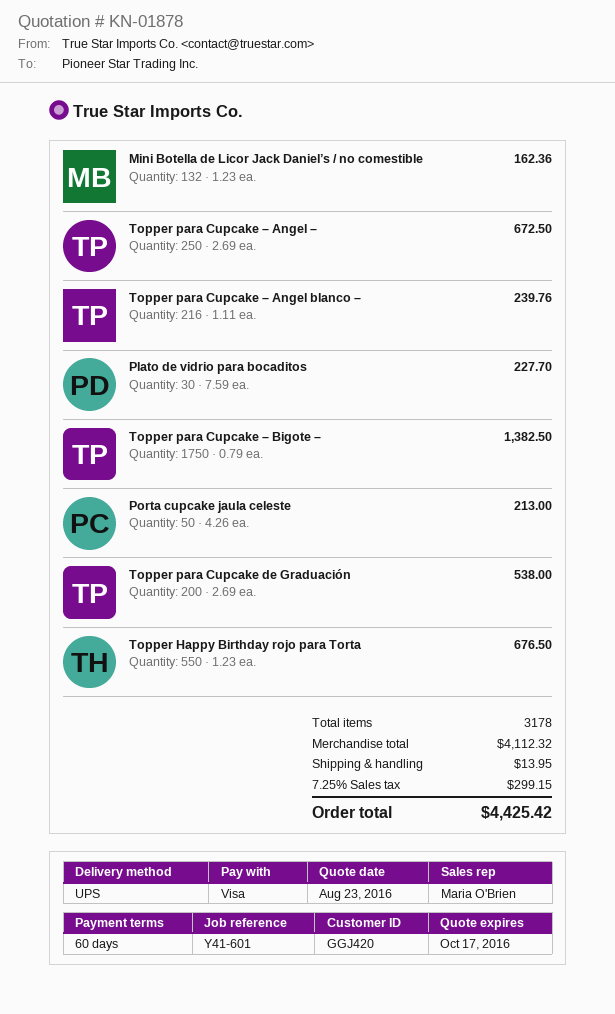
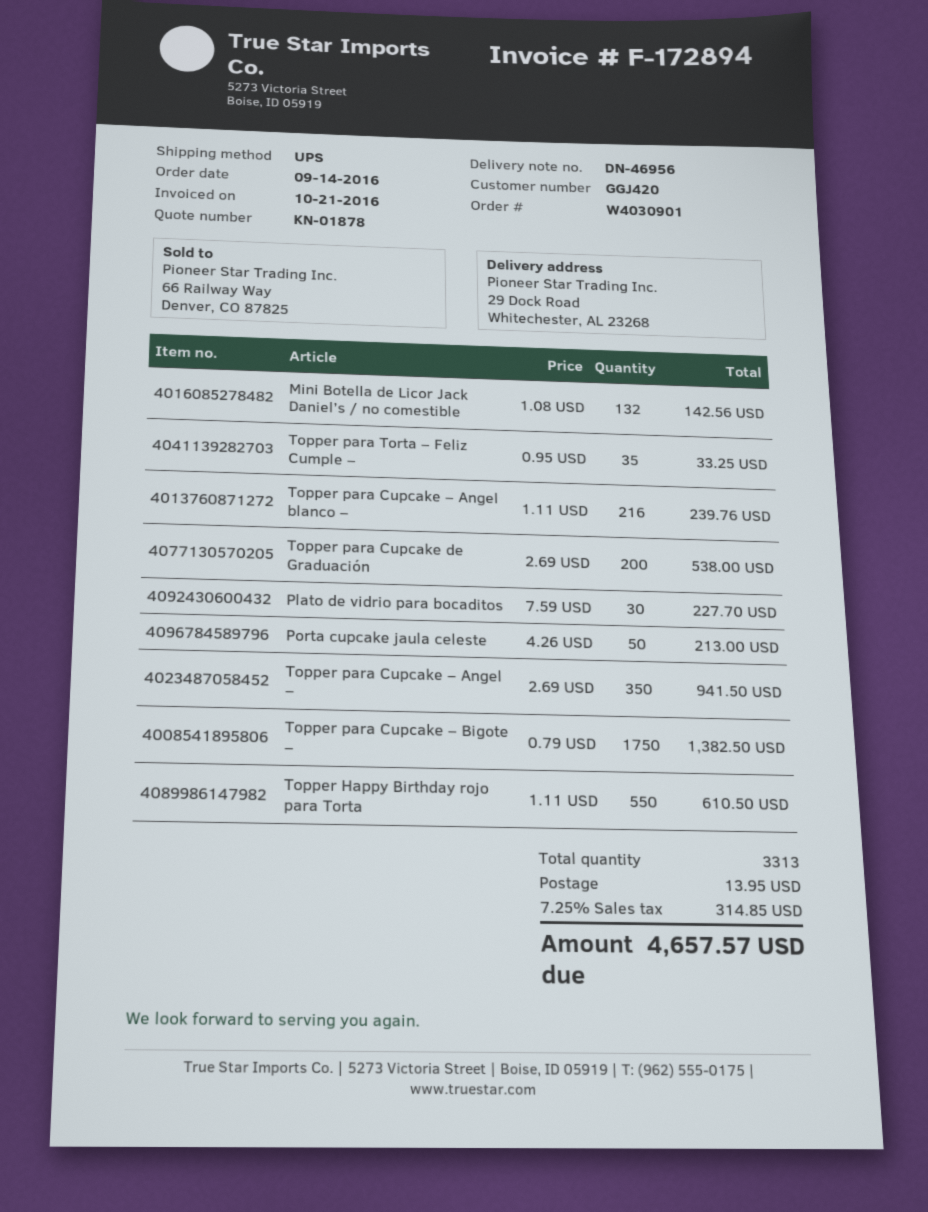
Mini Botella de Licor Jack Daniel’s / no comestible: 132 x 1.23 = 162.36 -> 132 x 1.08 = 142.56
Topper para Cupcake – Angel –: 250 x 2.69 = 672.50 -> 350 x 2.69 = 941.50
Topper Happy Birthday rojo para Torta: 550 x 1.23 = 676.50 -> 550 x 1.11 = 610.50
Topper para Torta – Feliz Cumple –: none -> 35 x 0.95 = 33.25
total quantity: 3178 -> 3313
tax: 7.25% = 299.15 -> 7.25% = 314.85
total: 4425.42 -> 4657.57

